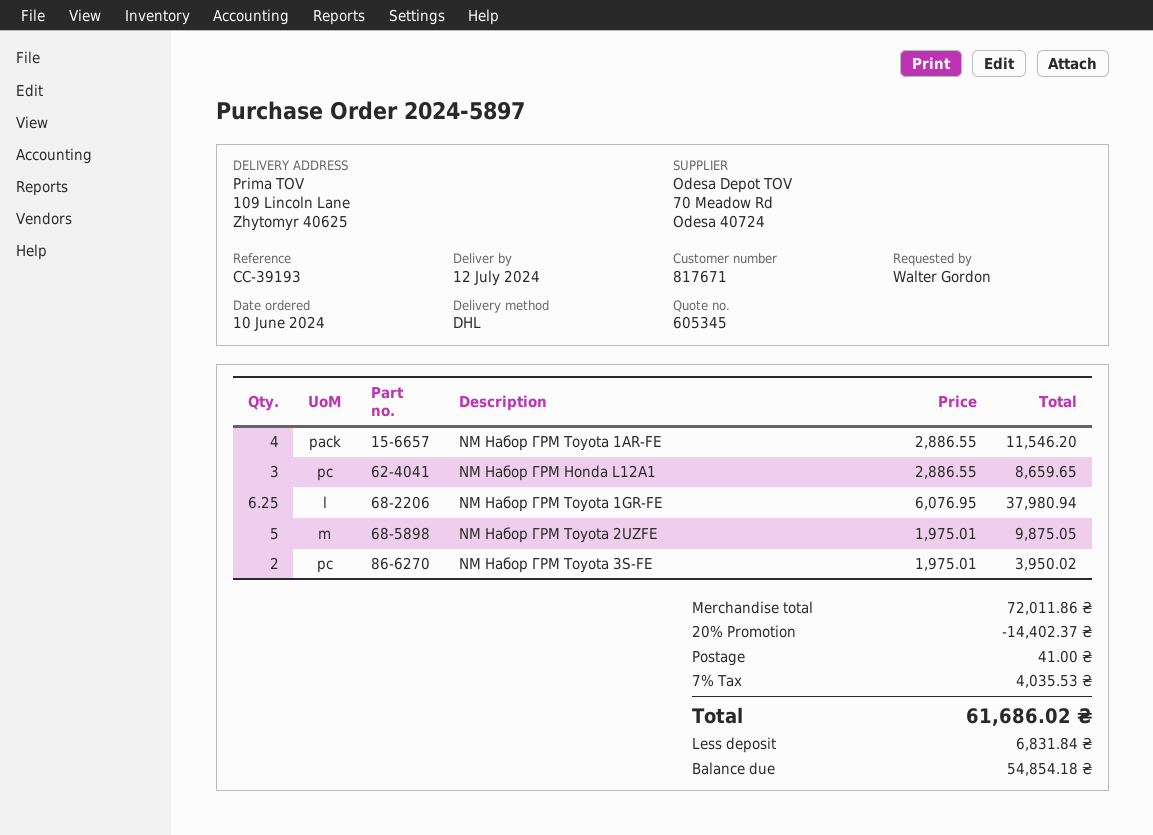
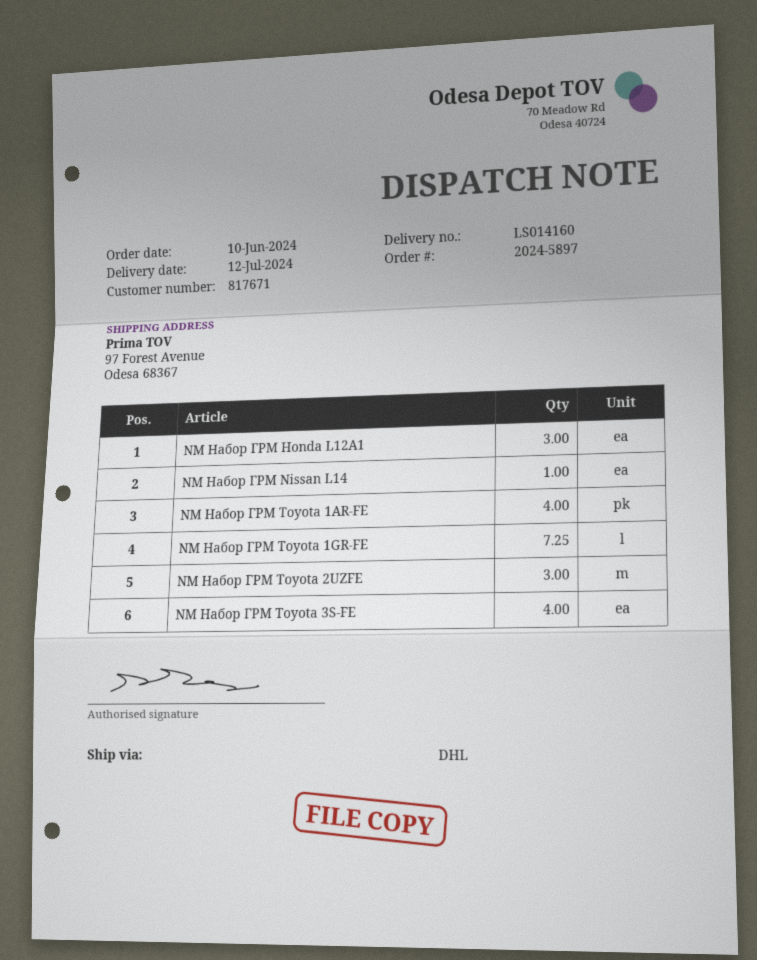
ship to: 109 Lincoln Lane, Zhytomyr 40625 -> 97 Forest Avenue, Odesa 68367
NM Набор ГРМ Toyota 1GR-FE: 6.25 -> 7.25
NM Набор ГРМ Toyota 2UZFE: 5 -> 3
NM Набор ГРМ Toyota 3S-FE: 2 -> 4
NM Набор ГРМ Nissan L14: none -> 1

